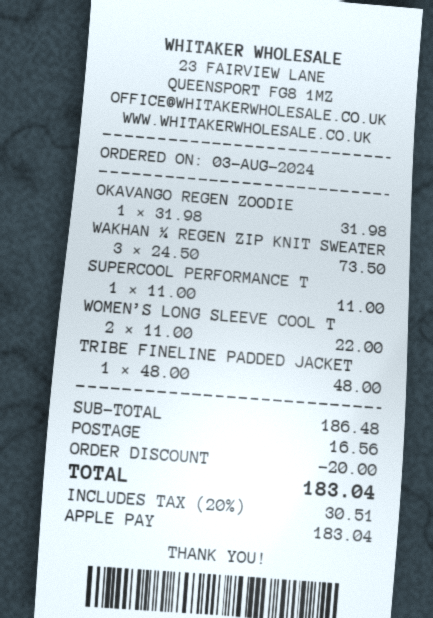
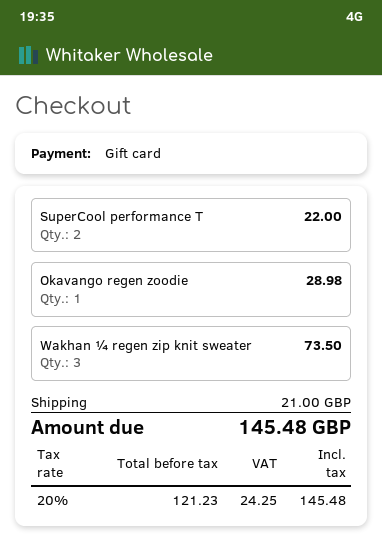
payment method: Apple Pay -> gift card
OKAVANGO REGEN ZOODIE: 1 for 31.98 -> 1 for 28.98
SUPERCOOL PERFORMANCE T: 1 for 11.00 -> 2 for 22.00
WOMEN’S LONG SLEEVE COOL T: 2 for 22.00 -> none
TRIBE FINELINE PADDED JACKET: 1 for 48.00 -> none
discount: 20.00 -> none
shipping: 16.56 -> 21.00
tax: 20% = 30.51 -> 20% = 24.25
total: 183.04 -> 145.48

